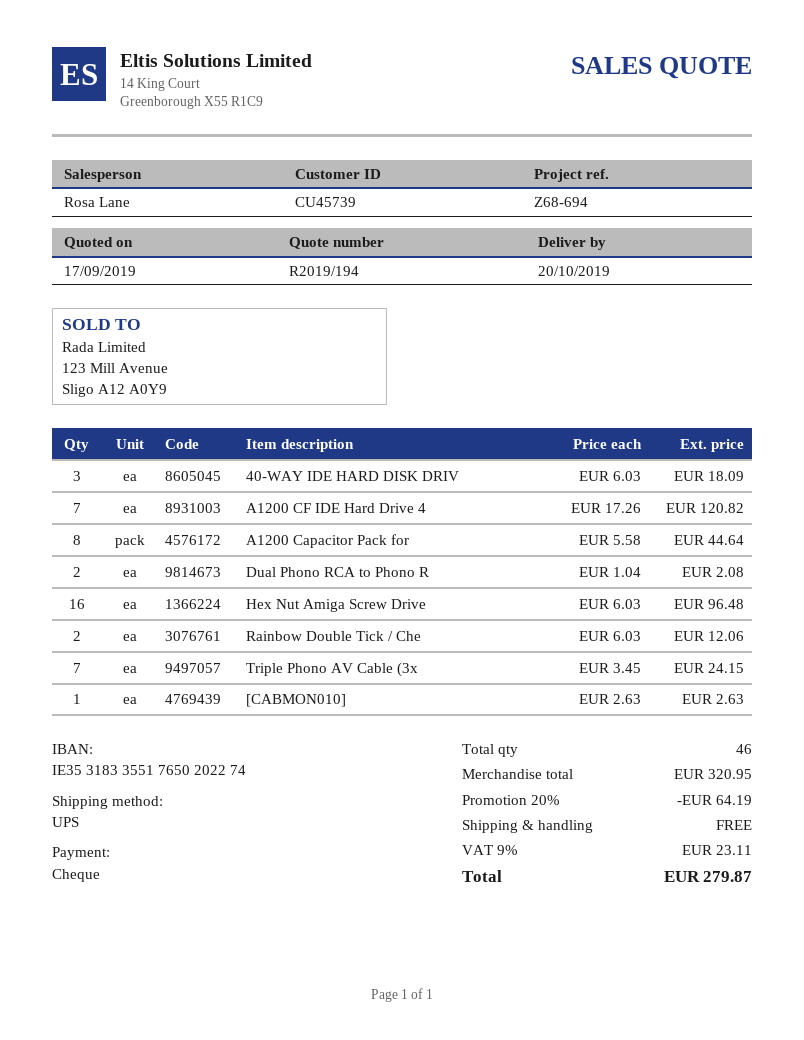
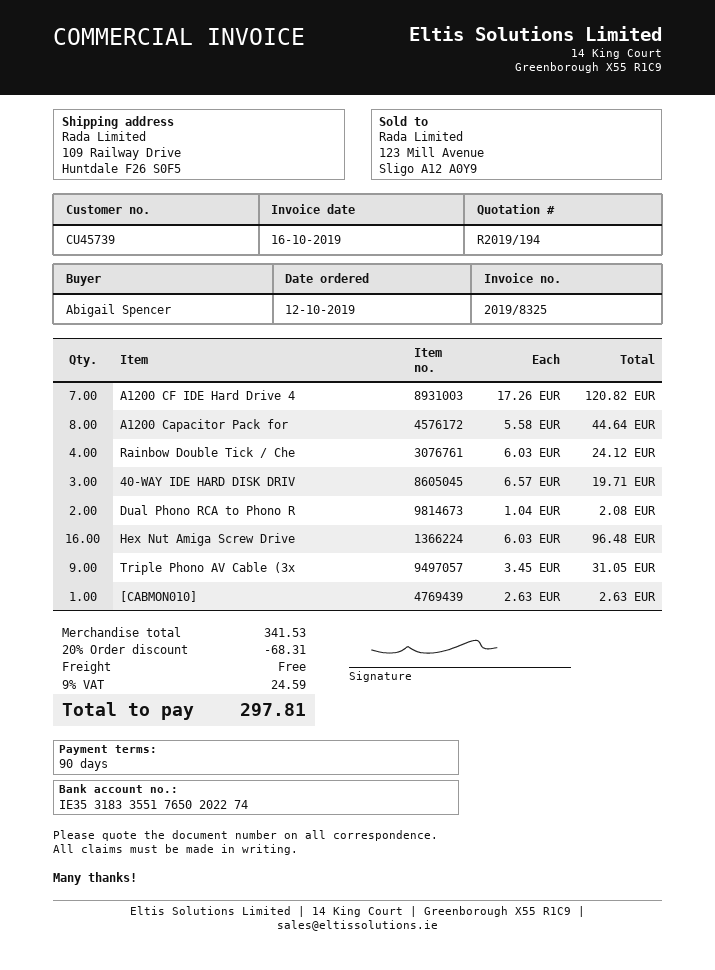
40-WAY IDE HARD DISK DRIV: 3 x 6.03 = 18.09 -> 3 x 6.57 = 19.71
Rainbow Double Tick / Che: 2 x 6.03 = 12.06 -> 4 x 6.03 = 24.12
Triple Phono AV Cable (3x: 7 x 3.45 = 24.15 -> 9 x 3.45 = 31.05
subtotal: 320.95 -> 341.53
discount: 20% = 64.19 -> 20% = 68.31
tax: 9% = 23.11 -> 9% = 24.59
total: 279.87 -> 297.81

